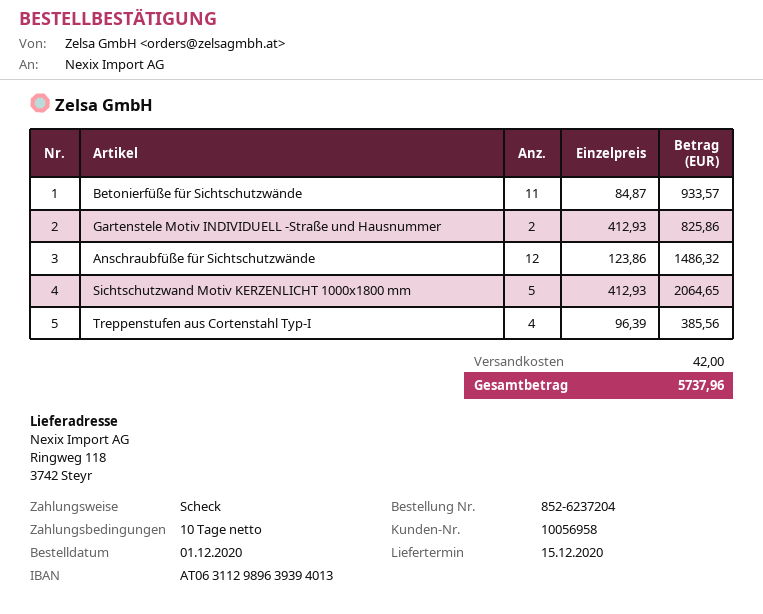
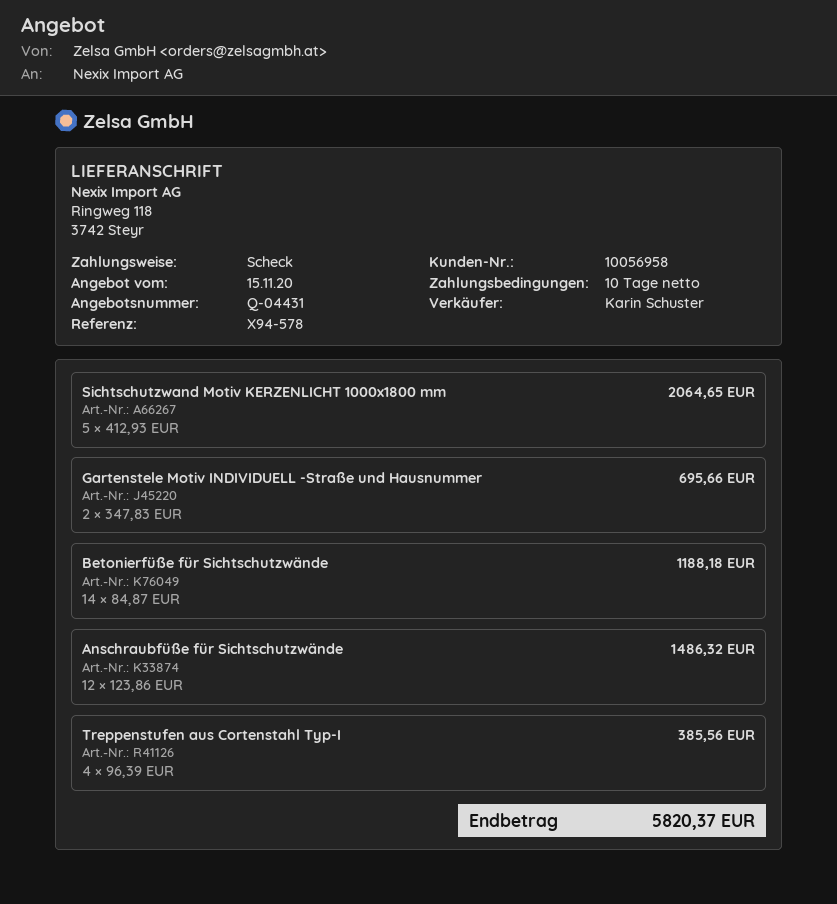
Betonierfüße für Sichtschutzwände: 11 x 84.87 = 933.57 -> 14 x 84.87 = 1188.18
Gartenstele Motiv INDIVIDUELL -Straße und Hausnummer: 2 x 412.93 = 825.86 -> 2 x 347.83 = 695.66
shipping: 42.00 -> none
total: 5737.96 -> 5820.37

